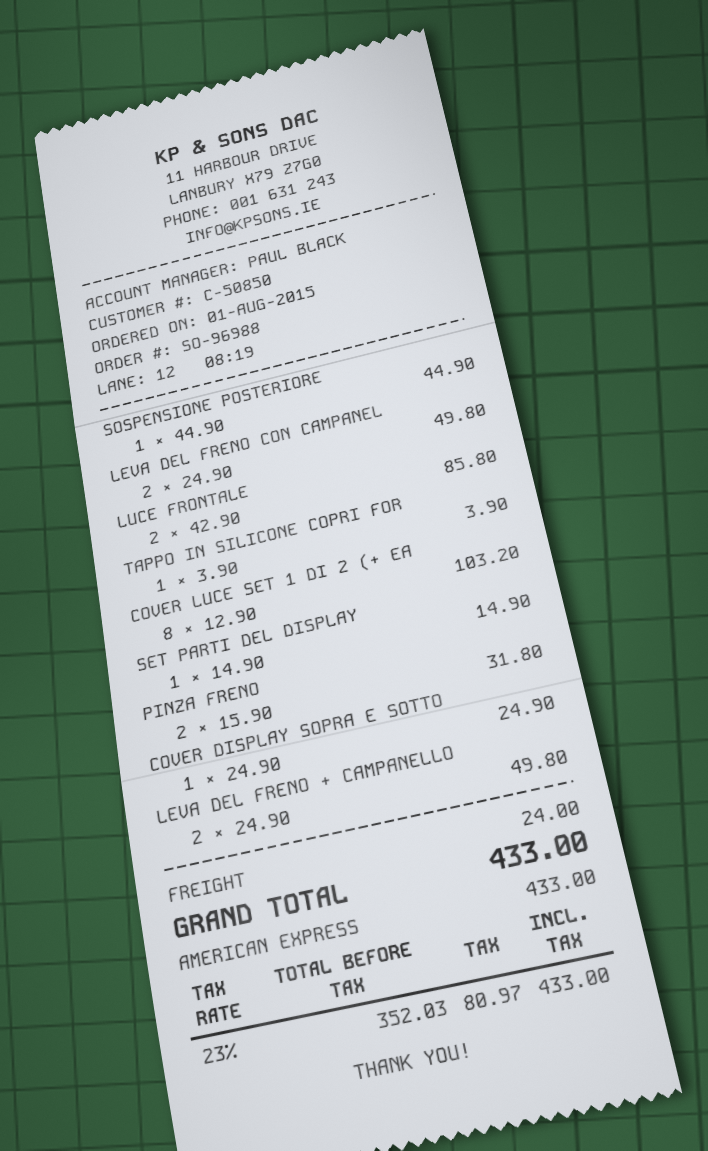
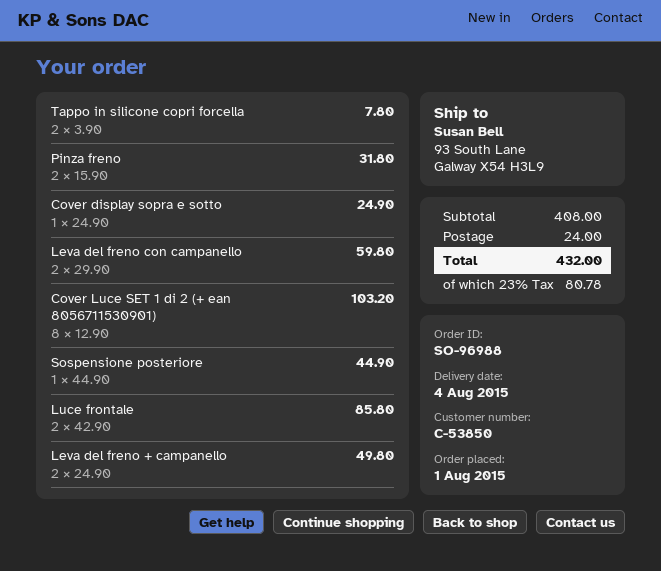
customer number: C-50850 -> C-53850
LEVA DEL FRENO CON CAMPANEL: 2 x 24.90 = 49.80 -> 2 x 29.90 = 59.80
TAPPO IN SILICONE COPRI FOR: 1 x 3.90 = 3.90 -> 2 x 3.90 = 7.80
SET PARTI DEL DISPLAY: 1 x 14.90 = 14.90 -> none
tax: 23% = 80.97 -> 23% = 80.78
total: 433.00 -> 432.00

